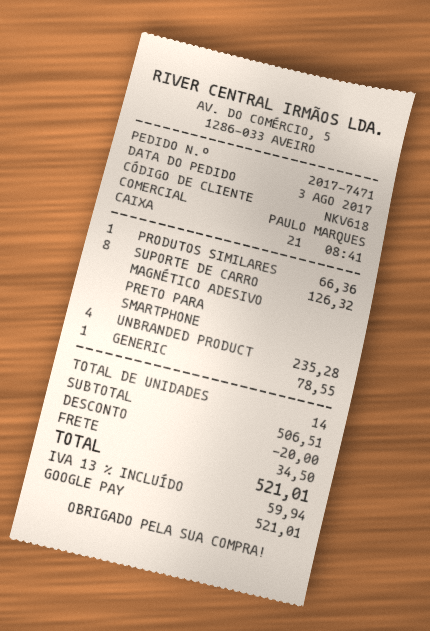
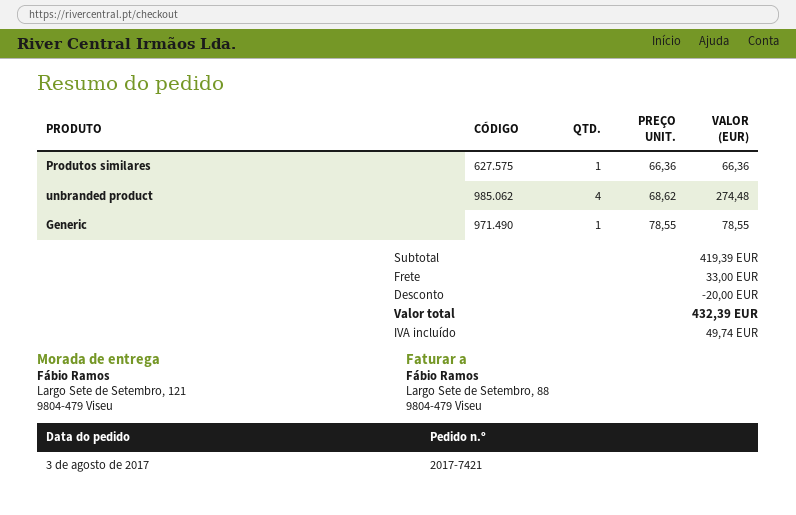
order number: 2017-7471 -> 2017-7421
SUPORTE DE CARRO MAGNÉTICO ADESIVO PRETO PARA SMARTPHONE: 8 for 126.32 -> none
UNBRANDED PRODUCT: 4 for 235.28 -> 4 for 274.48
subtotal: 506.51 -> 419.39
shipping: 34.50 -> 33.00
tax: 59.94 -> 49.74
total: 521.01 -> 432.39

